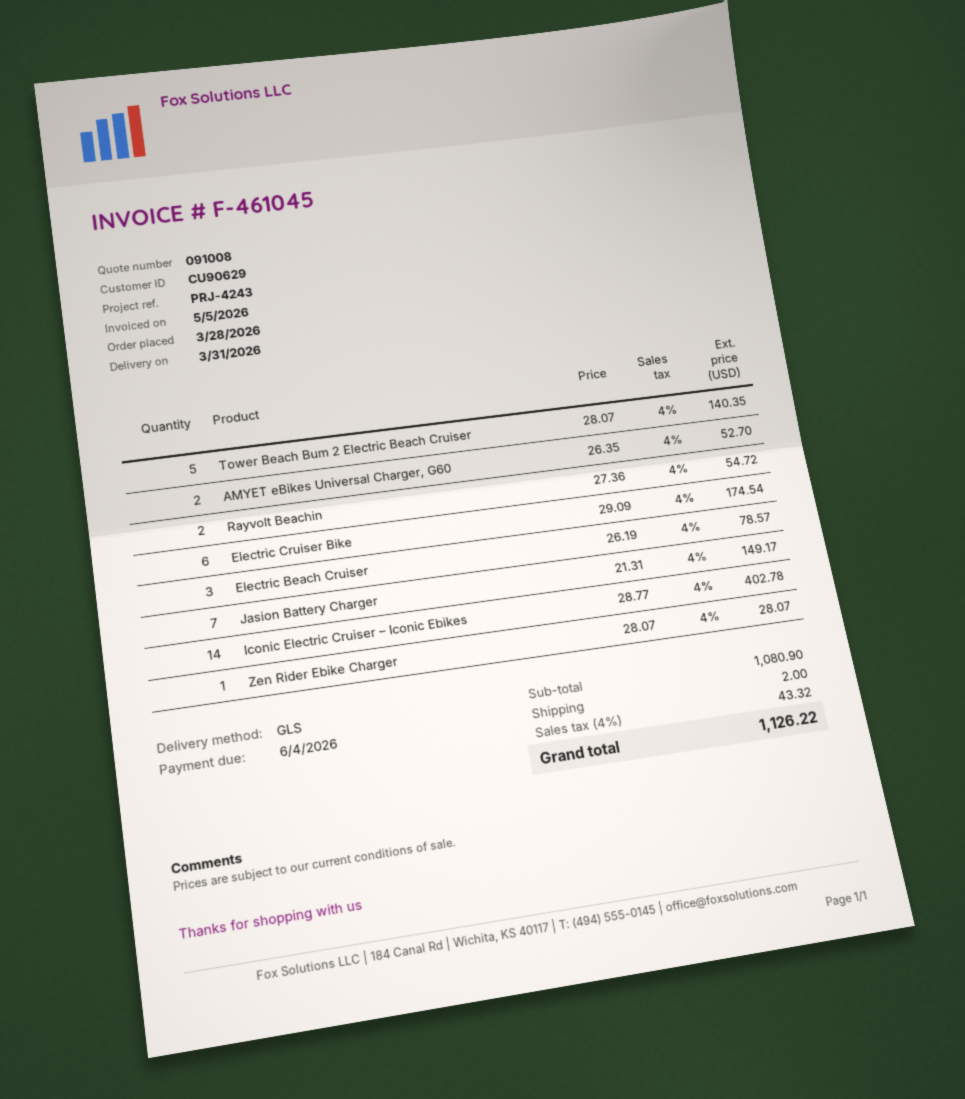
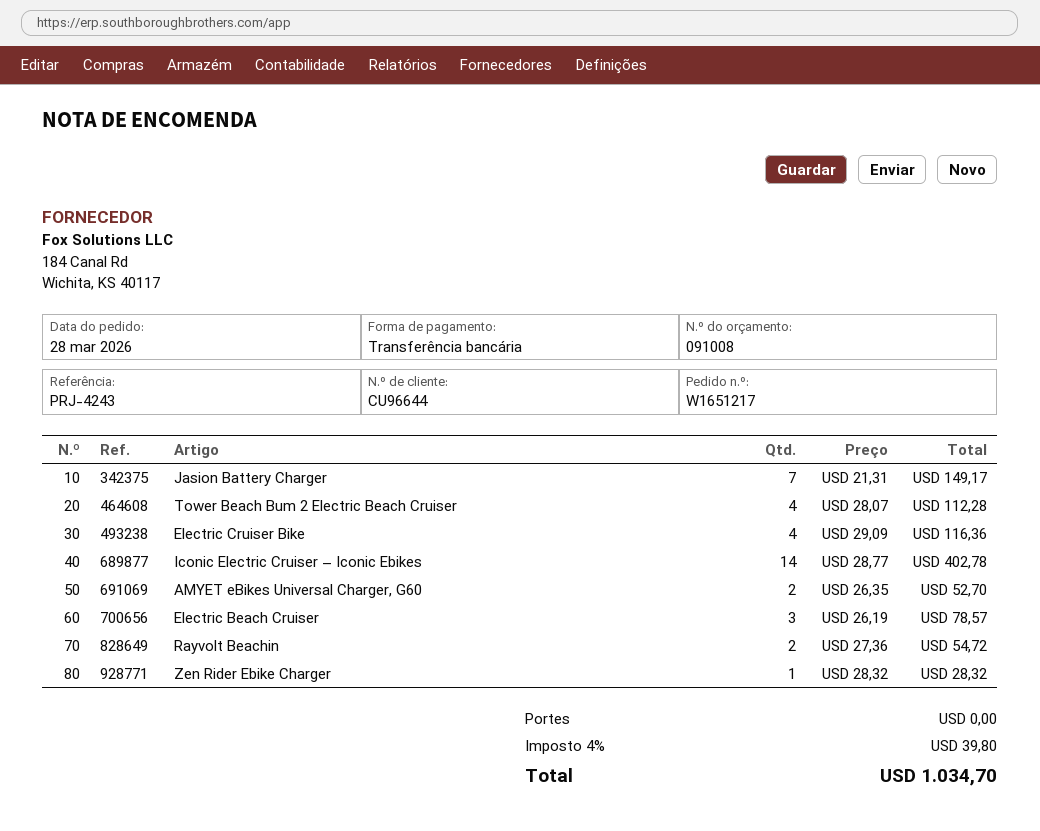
customer number: CU90629 -> CU96644
Tower Beach Bum 2 Electric Beach Cruiser: 5 x 28.07 = 140.35 -> 4 x 28.07 = 112.28
Electric Cruiser Bike: 6 x 29.09 = 174.54 -> 4 x 29.09 = 116.36
Zen Rider Ebike Charger: 1 x 28.07 = 28.07 -> 1 x 28.32 = 28.32
shipping: 2.00 -> 0.00
tax: 4% = 43.32 -> 4% = 39.80
total: 1126.22 -> 1034.70

